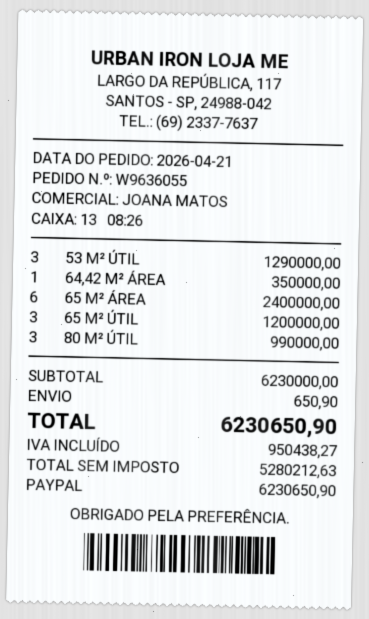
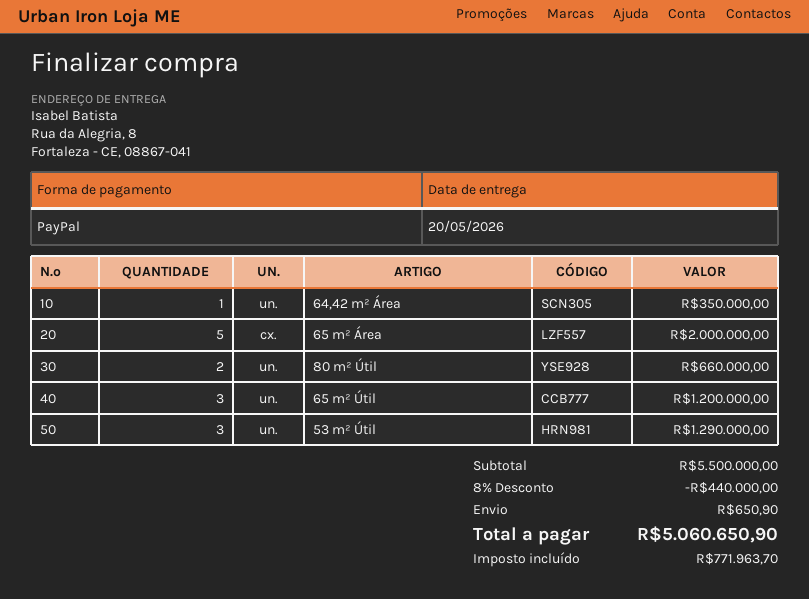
65 M² ÁREA: 6 for 2400000.00 -> 5 for 2000000.00
80 M² ÚTIL: 3 for 990000.00 -> 2 for 660000.00
subtotal: 6230000.00 -> 5500000.00
discount: none -> 8% = 440000.00
tax: 950438.27 -> 771963.70
total: 6230650.90 -> 5060650.90

